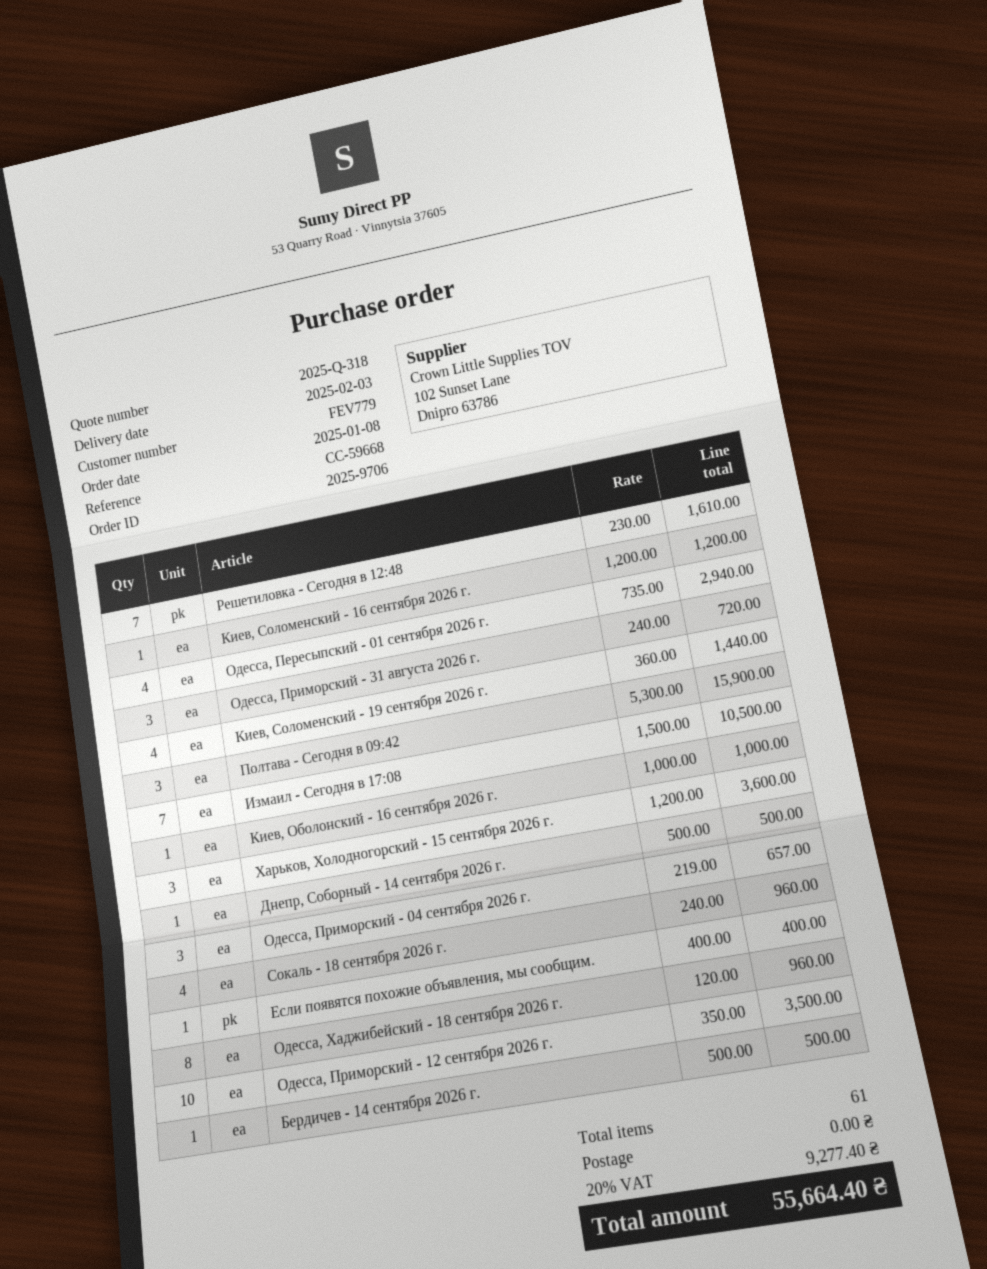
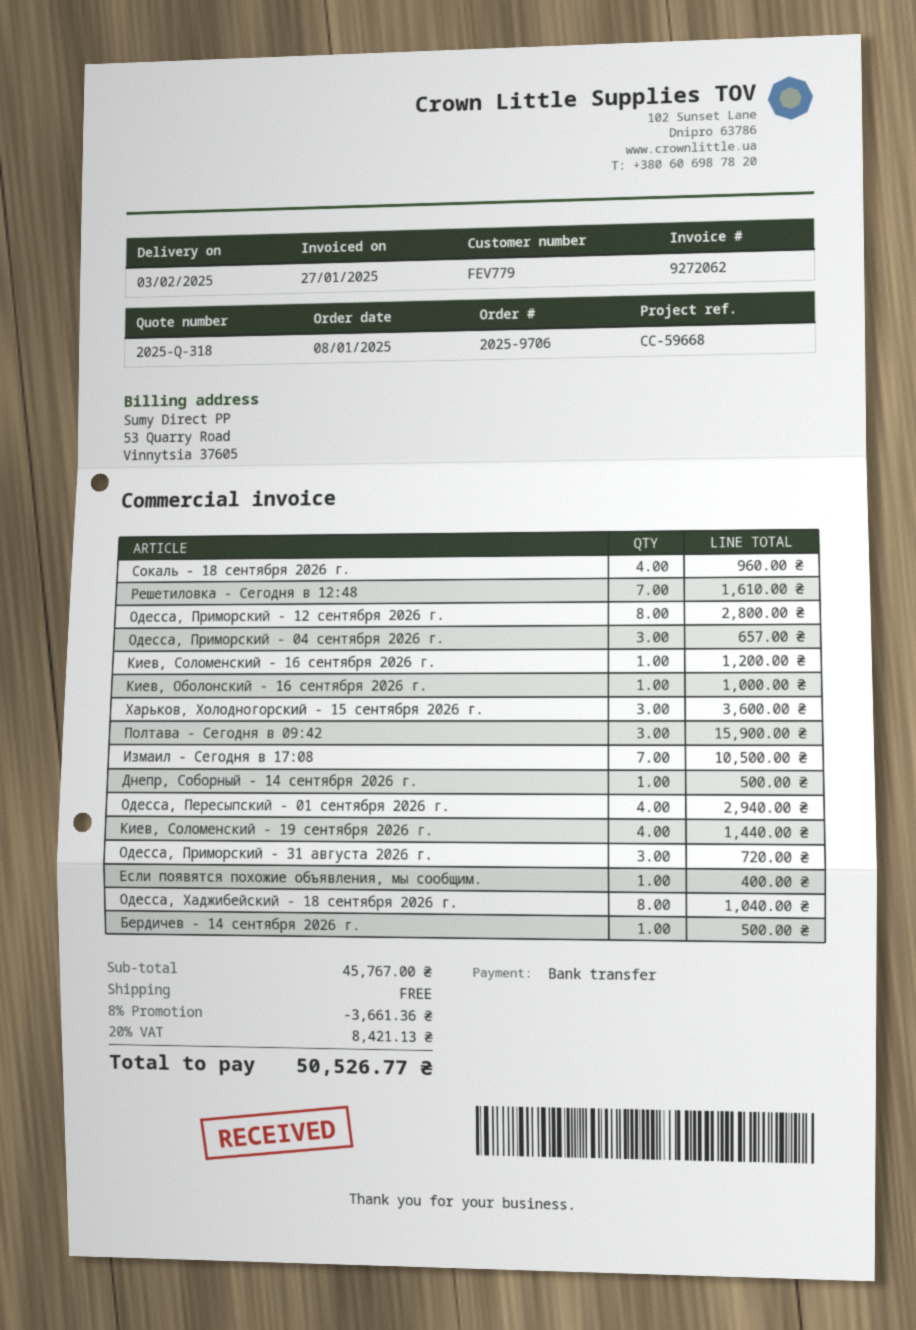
Одесса, Хаджибейский - 18 сентября 2026 г.: 8 for 960.00 -> 8 for 1040.00
Одесса, Приморский - 12 сентября 2026 г.: 10 for 3500.00 -> 8 for 2800.00
discount: none -> 8% = 3661.36
tax: 20% = 9277.40 -> 20% = 8421.13
total: 55664.40 -> 50526.77

